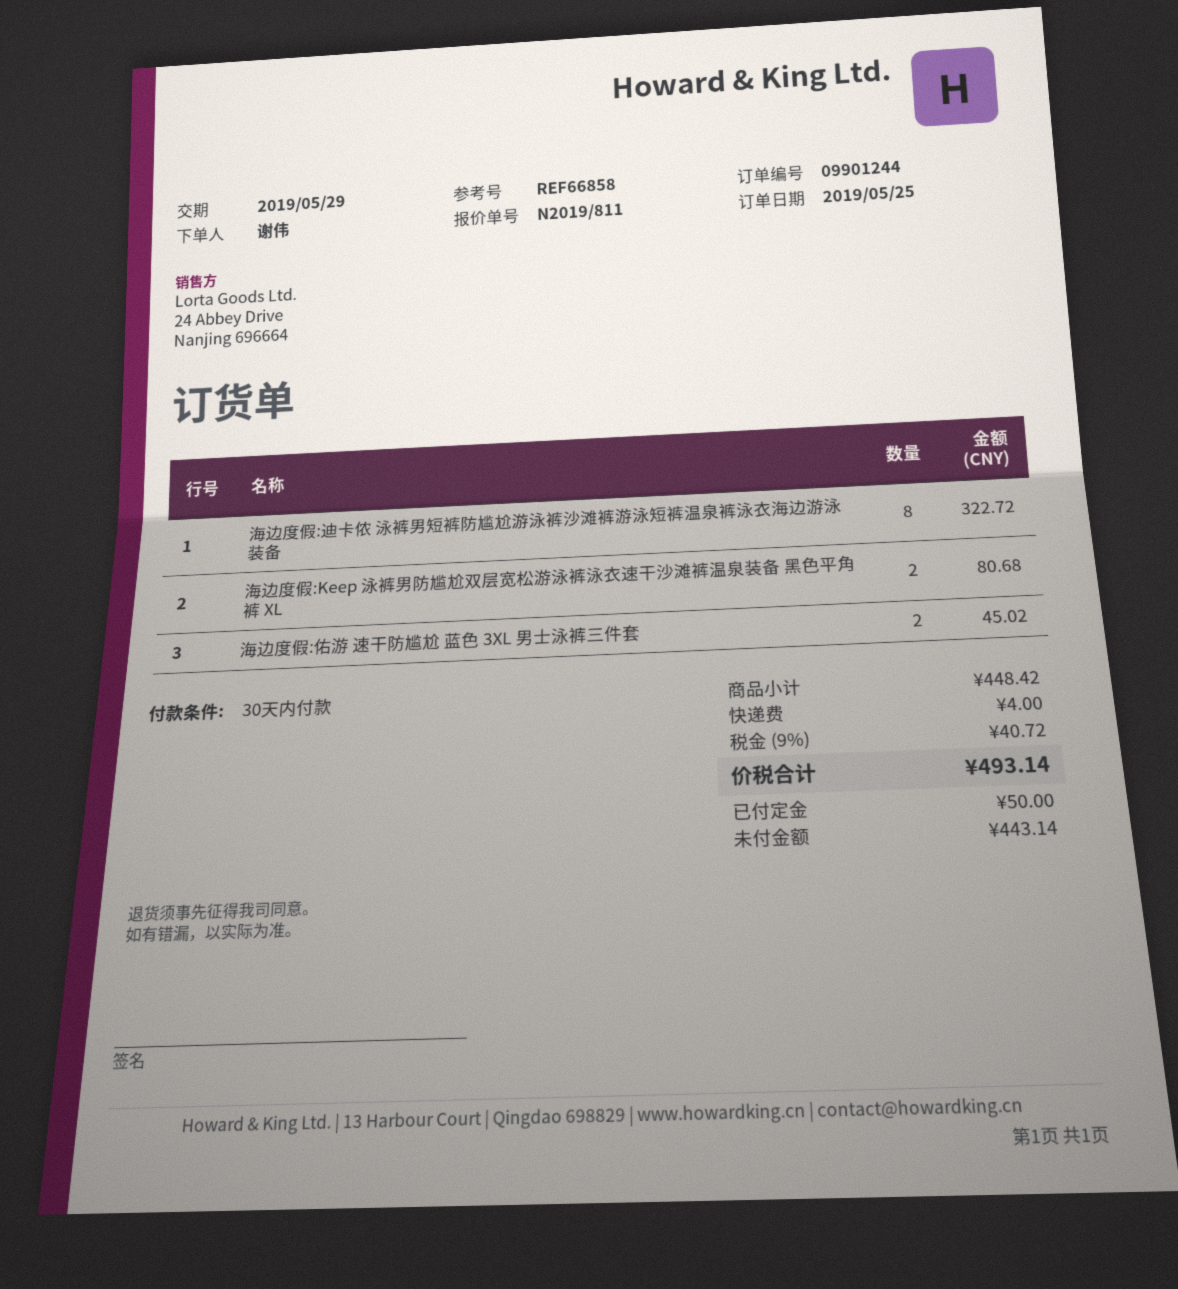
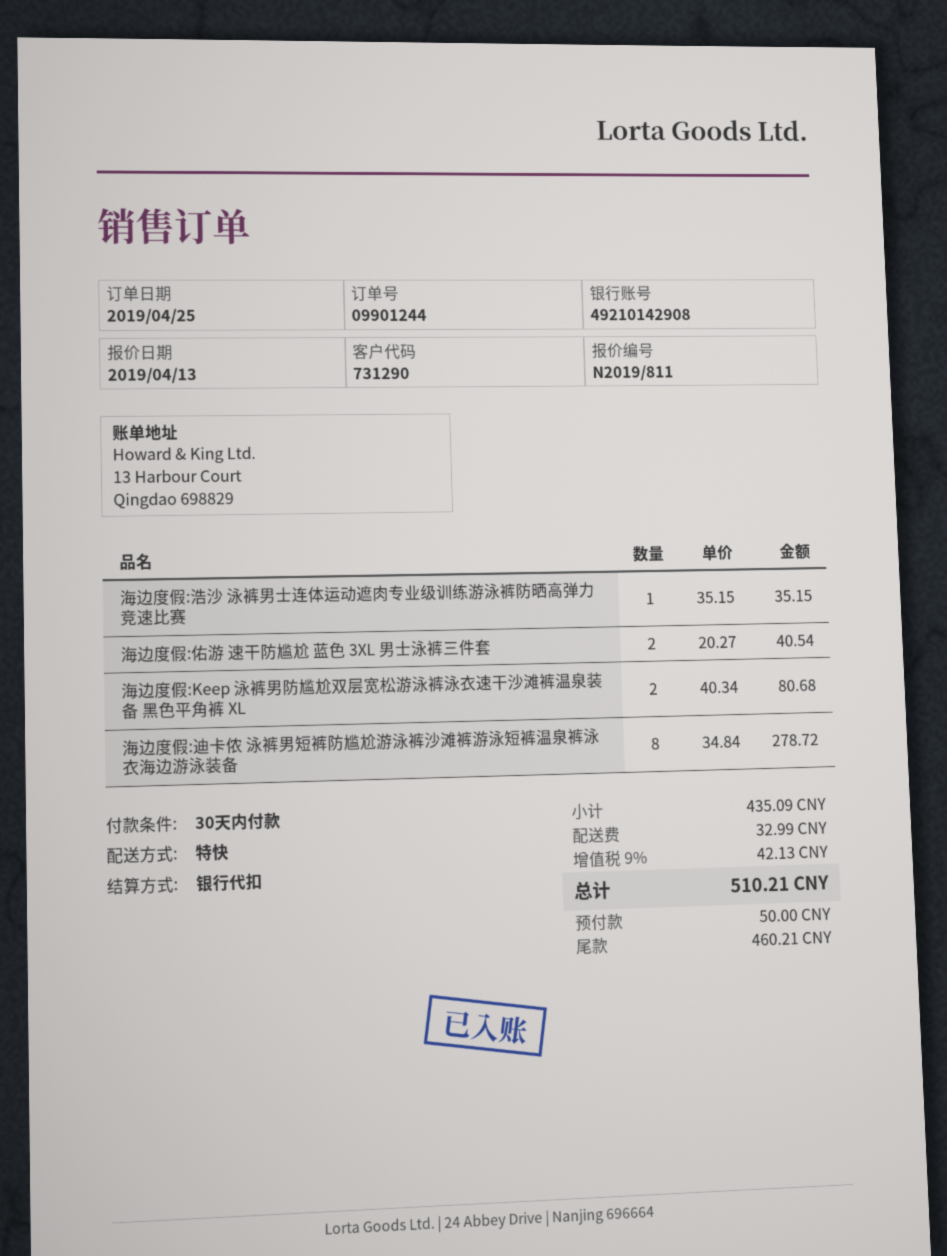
order date: 2019-05-25 -> 2019-04-25
海边度假:迪卡侬 泳裤男短裤防尴尬游泳裤沙滩裤游泳短裤温泉裤泳衣海边游泳装备: 8 for 322.72 -> 8 for 278.72
海边度假:佑游 速干防尴尬 蓝色 3XL 男士泳裤三件套: 2 for 45.02 -> 2 for 40.54
海边度假:浩沙 泳裤男士连体运动遮肉专业级训练游泳裤防晒高弹力竞速比赛: none -> 1 for 35.15
subtotal: 448.42 -> 435.09
shipping: 4.00 -> 32.99
tax: 9% = 40.72 -> 9% = 42.13
total: 493.14 -> 510.21
balance: 443.14 -> 460.21

